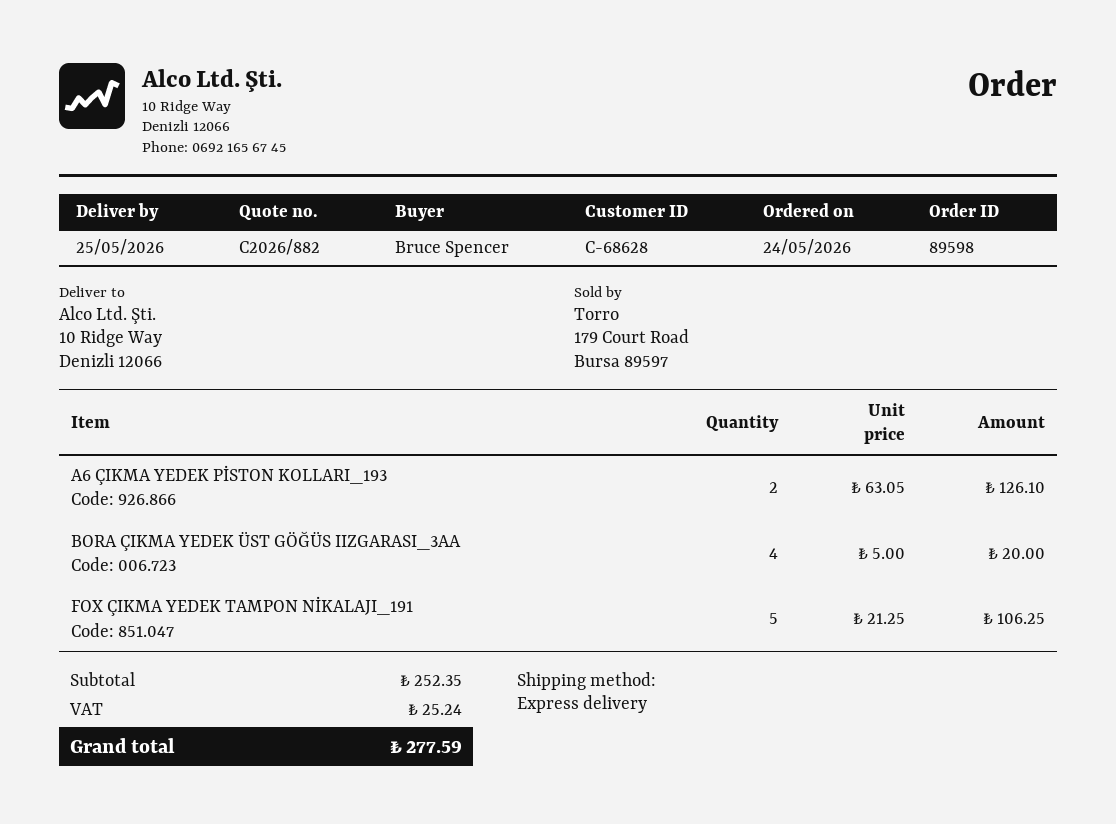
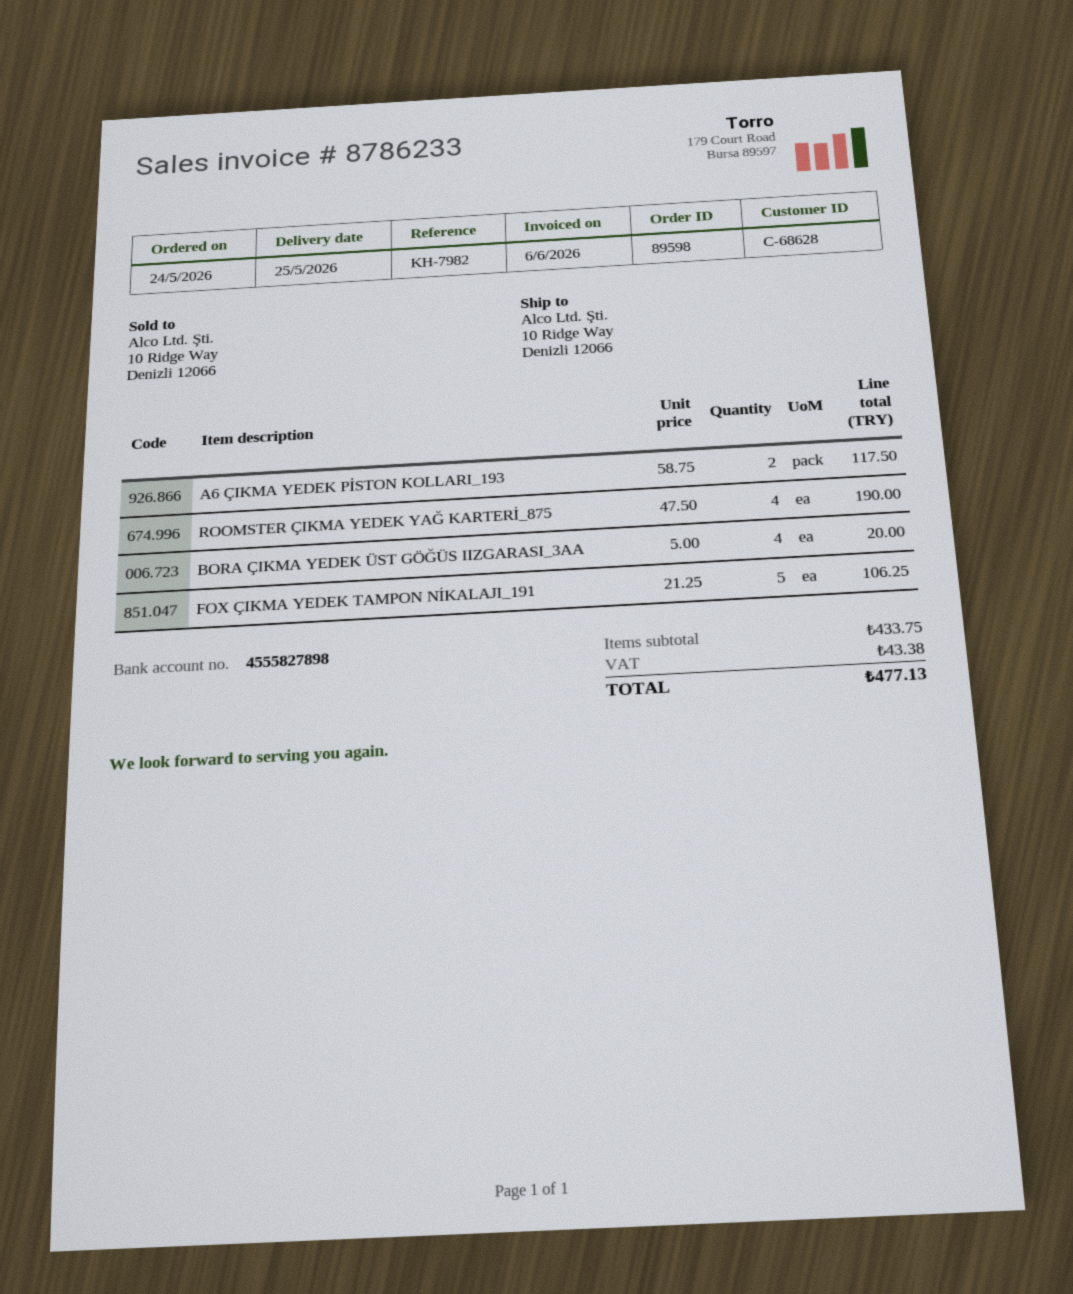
A6 ÇIKMA YEDEK PİSTON KOLLARI_193: 2 x 63.05 = 126.10 -> 2 x 58.75 = 117.50
ROOMSTER ÇIKMA YEDEK YAĞ KARTERİ_875: none -> 4 x 47.50 = 190.00
subtotal: 252.35 -> 433.75
tax: 25.24 -> 43.38
total: 277.59 -> 477.13

